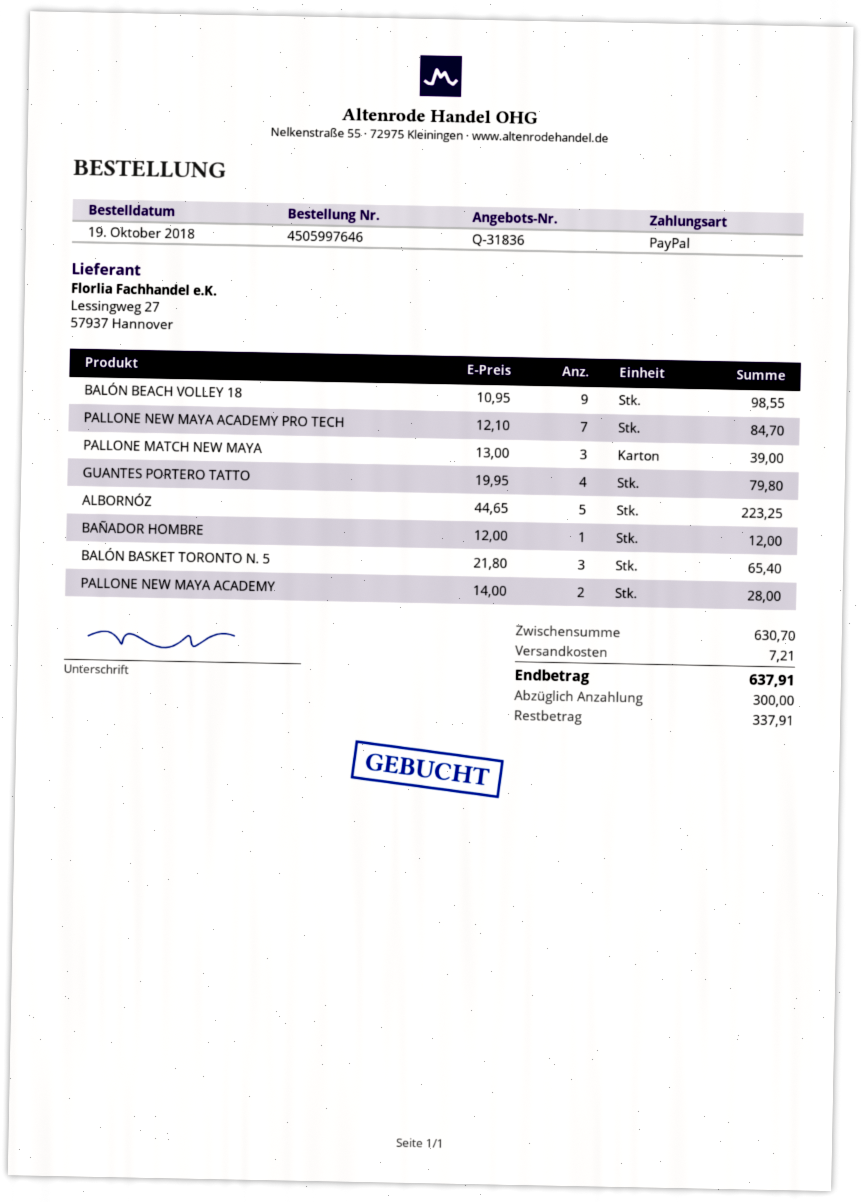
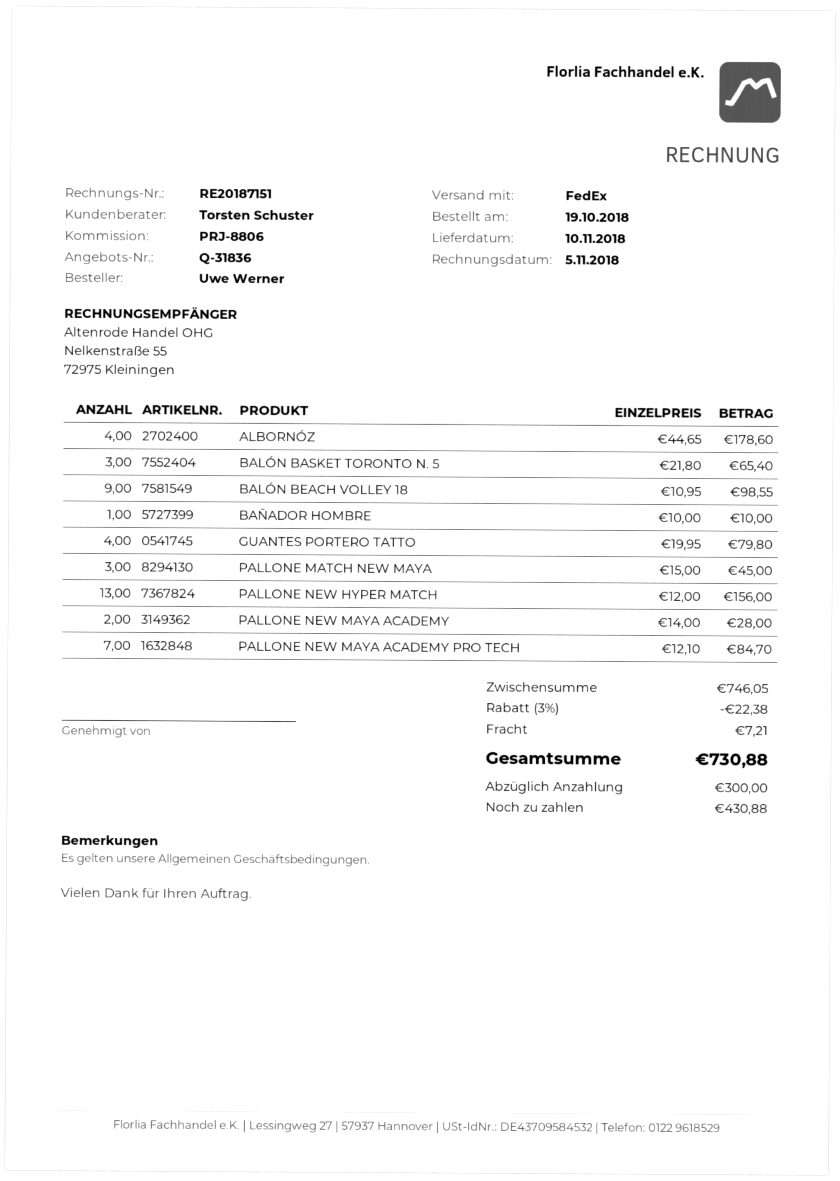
PALLONE MATCH NEW MAYA: 3 x 13.00 = 39.00 -> 3 x 15.00 = 45.00
ALBORNÓZ: 5 x 44.65 = 223.25 -> 4 x 44.65 = 178.60
BAÑADOR HOMBRE: 1 x 12.00 = 12.00 -> 1 x 10.00 = 10.00
PALLONE NEW HYPER MATCH: none -> 13 x 12.00 = 156.00
subtotal: 630.70 -> 746.05
discount: none -> 3% = 22.38
total: 637.91 -> 730.88
balance: 337.91 -> 430.88

